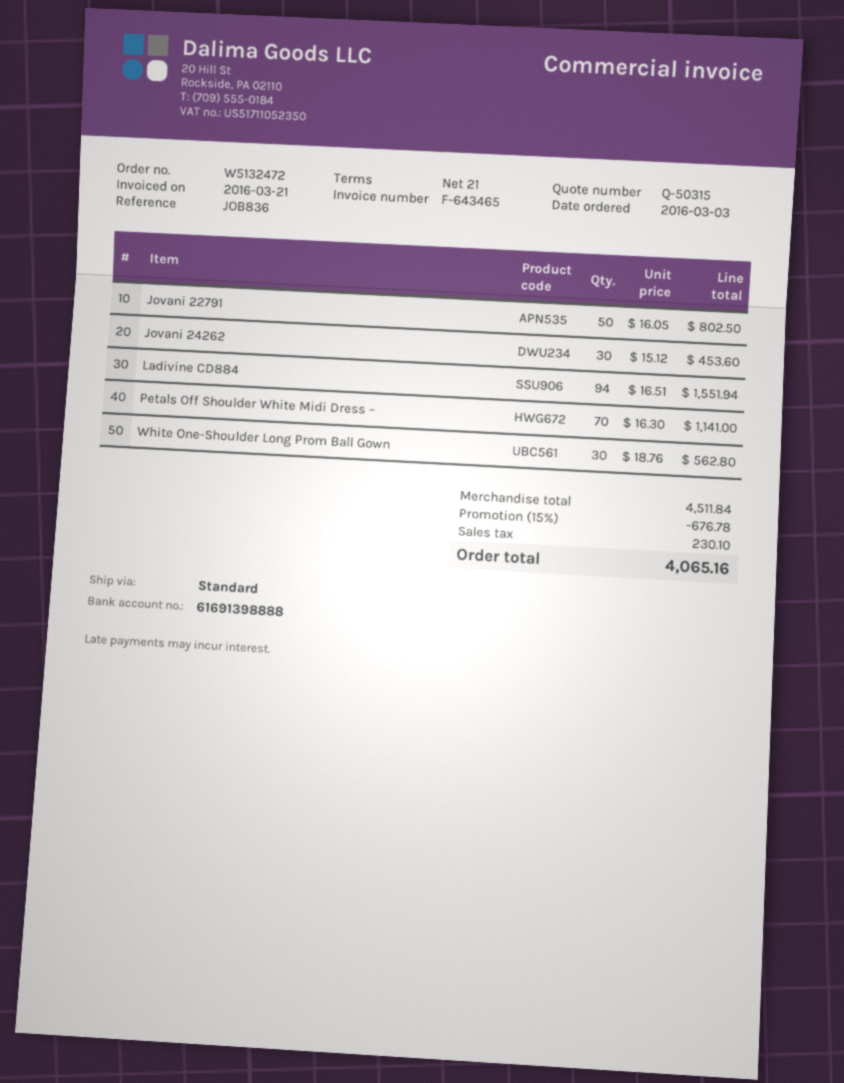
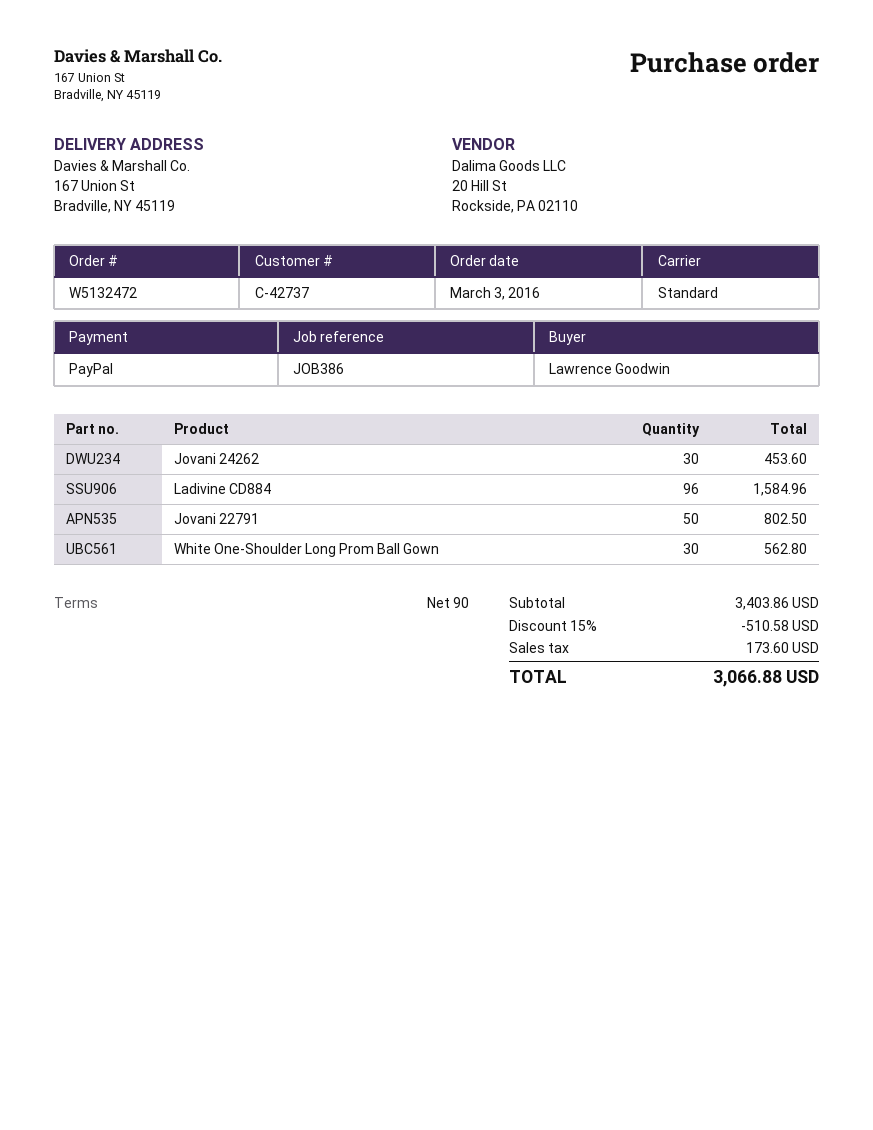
payment terms: 21 days -> 90 days
reference: JOB836 -> JOB386
Ladivine CD884: 94 for 1551.94 -> 96 for 1584.96
Petals Off Shoulder White Midi Dress –: 70 for 1141.00 -> none
subtotal: 4511.84 -> 3403.86
discount: 15% = 676.78 -> 15% = 510.58
tax: 230.10 -> 173.60
total: 4065.16 -> 3066.88

